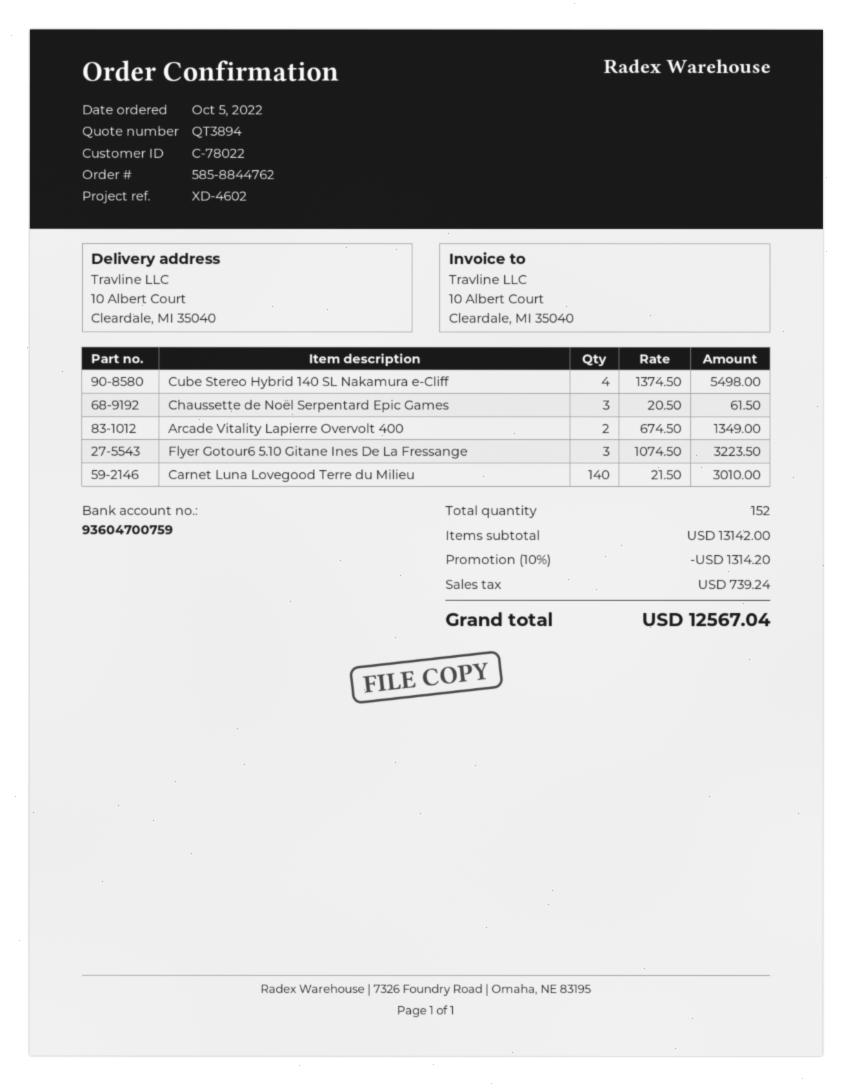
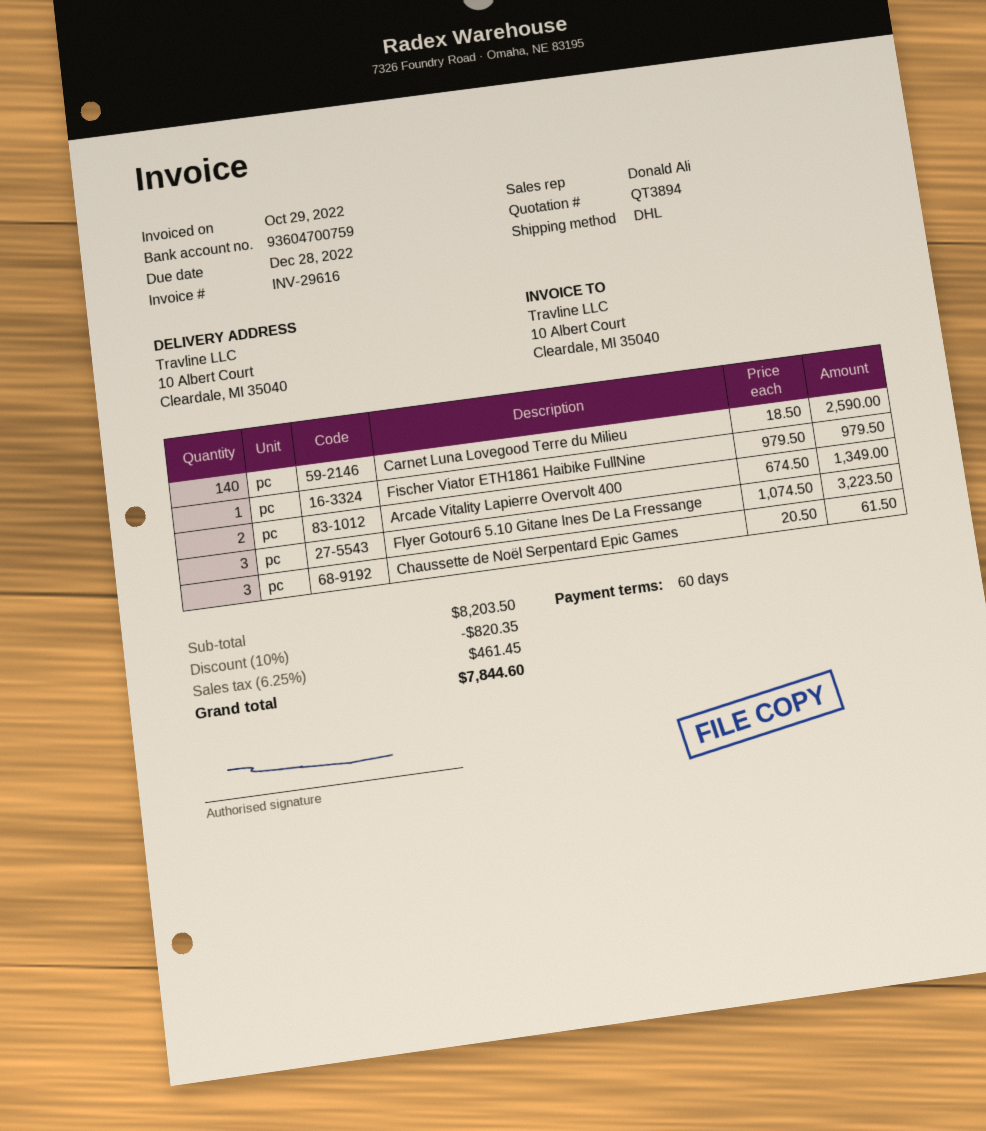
Cube Stereo Hybrid 140 SL Nakamura e-Cliff: 4 x 1374.50 = 5498.00 -> none
Carnet Luna Lovegood Terre du Milieu: 140 x 21.50 = 3010.00 -> 140 x 18.50 = 2590.00
Fischer Viator ETH1861 Haibike FullNine: none -> 1 x 979.50 = 979.50
subtotal: 13142.00 -> 8203.50
discount: 10% = 1314.20 -> 10% = 820.35
tax: 739.24 -> 461.45
total: 12567.04 -> 7844.60

